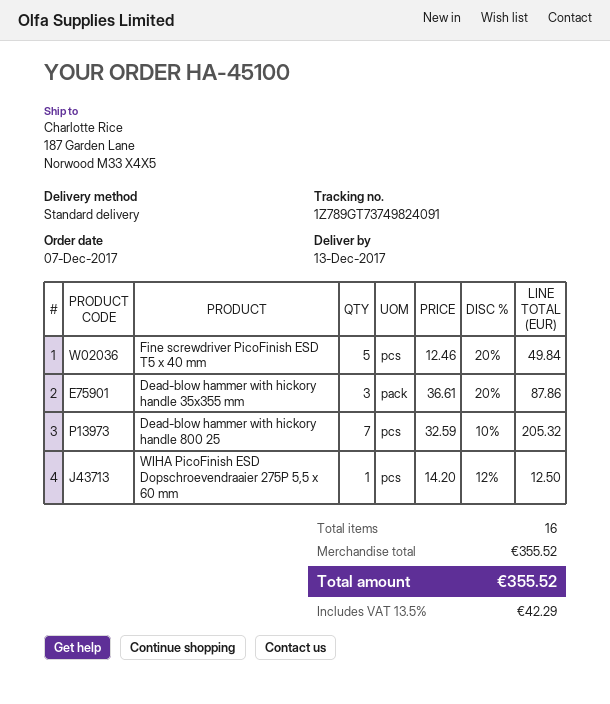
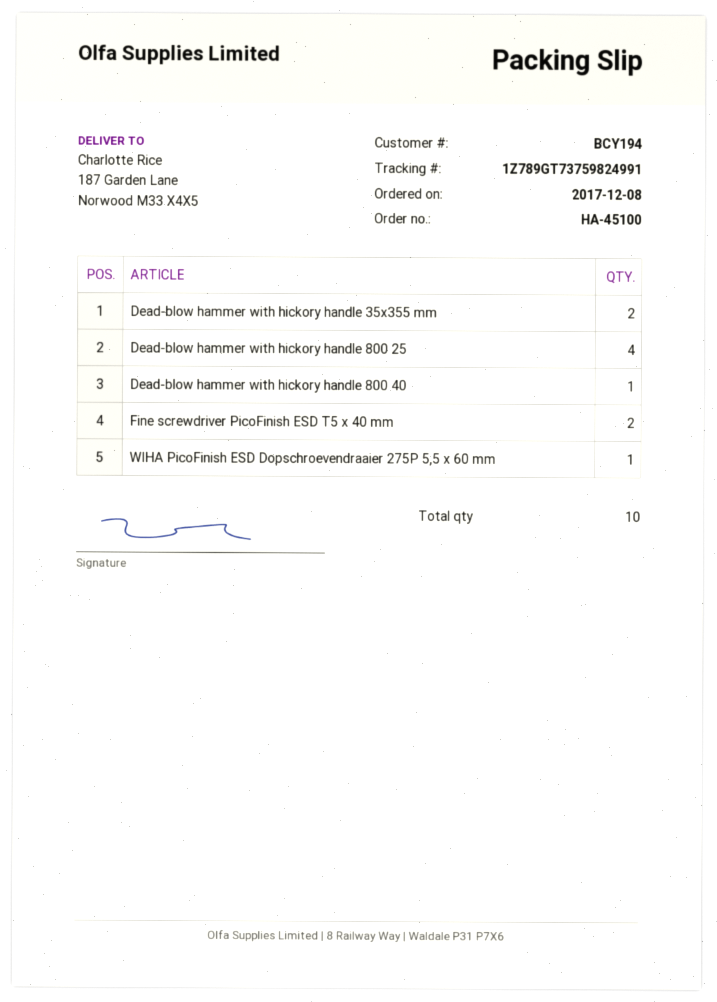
order date: 2017-12-07 -> 2017-12-08
tracking number: 1Z789GT73749824091 -> 1Z789GT73759824991
Fine screwdriver PicoFinish ESD T5 x 40 mm: 5 -> 2
Dead-blow hammer with hickory handle 35x355 mm: 3 -> 2
Dead-blow hammer with hickory handle 800 25: 7 -> 4
Dead-blow hammer with hickory handle 800 40: none -> 1
total quantity: 16 -> 10

